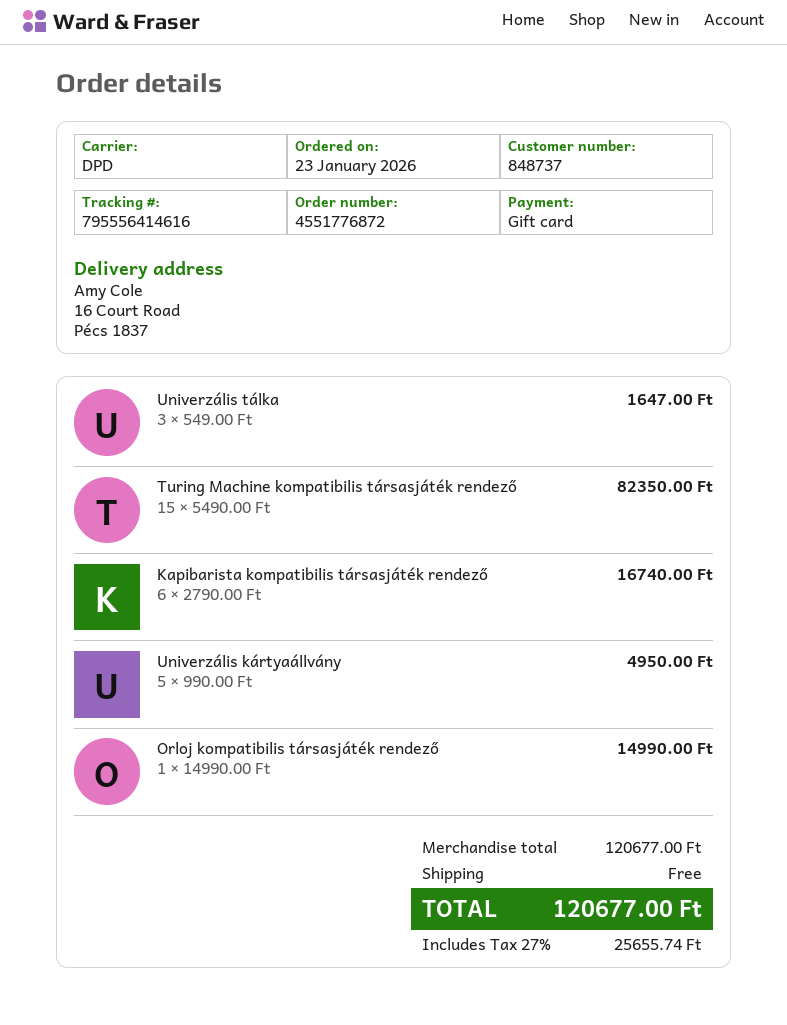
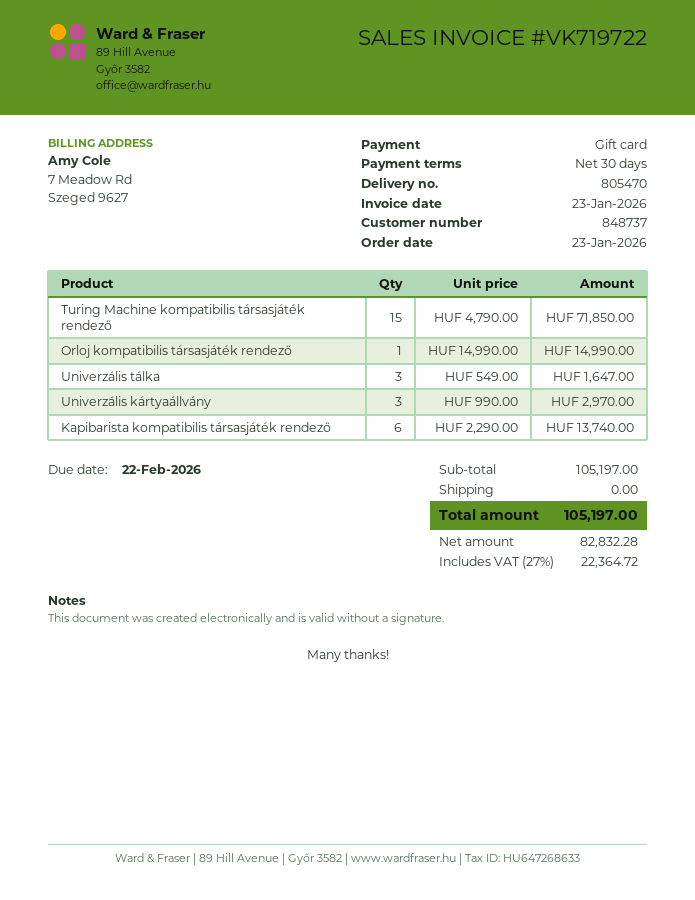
Turing Machine kompatibilis társasjáték rendező: 15 x 5490.00 = 82350.00 -> 15 x 4790.00 = 71850.00
Kapibarista kompatibilis társasjáték rendező: 6 x 2790.00 = 16740.00 -> 6 x 2290.00 = 13740.00
Univerzális kártyaállvány: 5 x 990.00 = 4950.00 -> 3 x 990.00 = 2970.00
subtotal: 120677.00 -> 105197.00
tax: 27% = 25655.74 -> 27% = 22364.72
total: 120677.00 -> 105197.00

